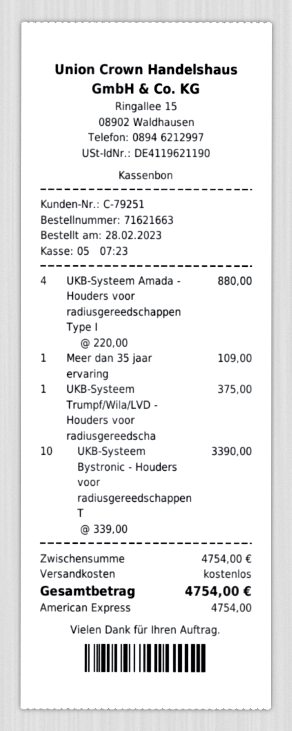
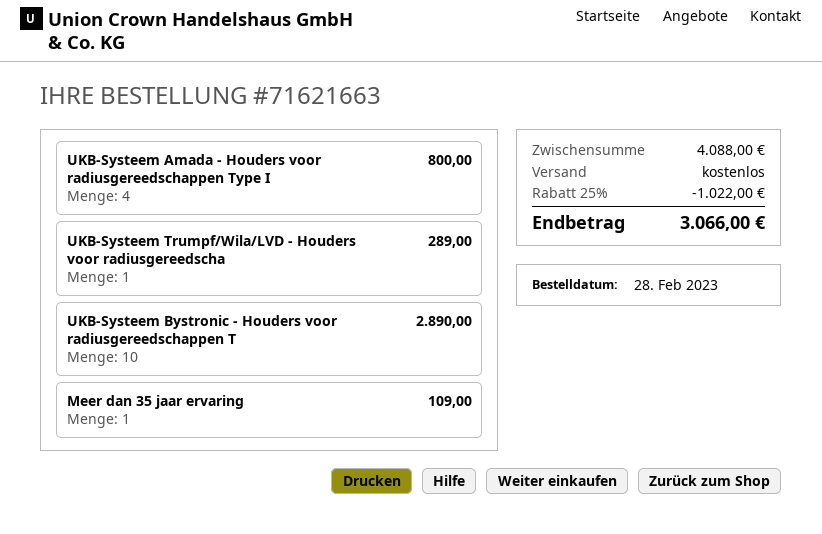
UKB-Systeem Amada - Houders voor radiusgereedschappen Type I: 4 for 880.00 -> 4 for 800.00
UKB-Systeem Trumpf/Wila/LVD - Houders voor radiusgereedscha: 1 for 375.00 -> 1 for 289.00
UKB-Systeem Bystronic - Houders voor radiusgereedschappen T: 10 for 3390.00 -> 10 for 2890.00
subtotal: 4754.00 -> 4088.00
discount: none -> 25% = 1022.00
total: 4754.00 -> 3066.00

